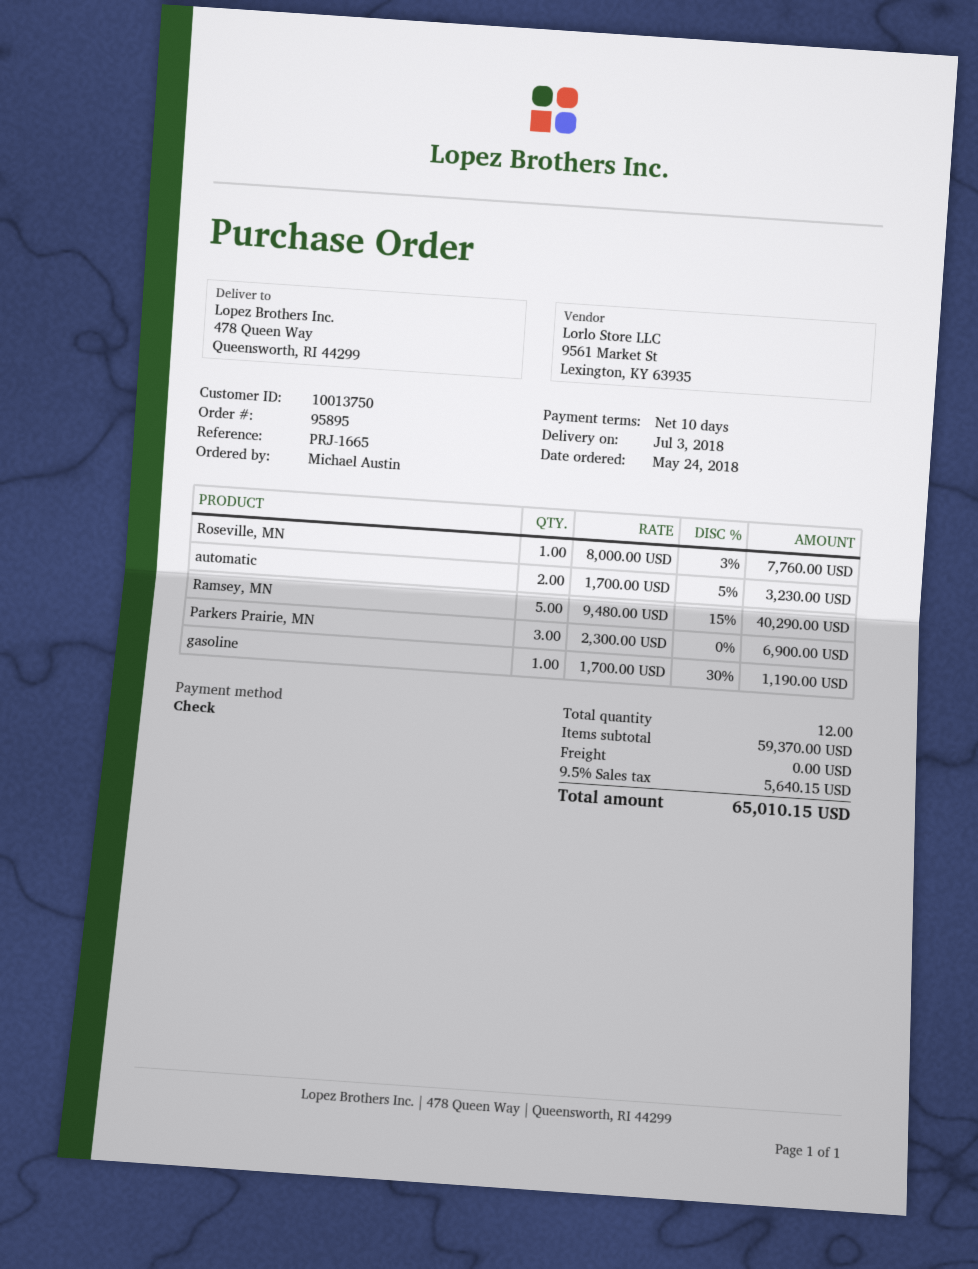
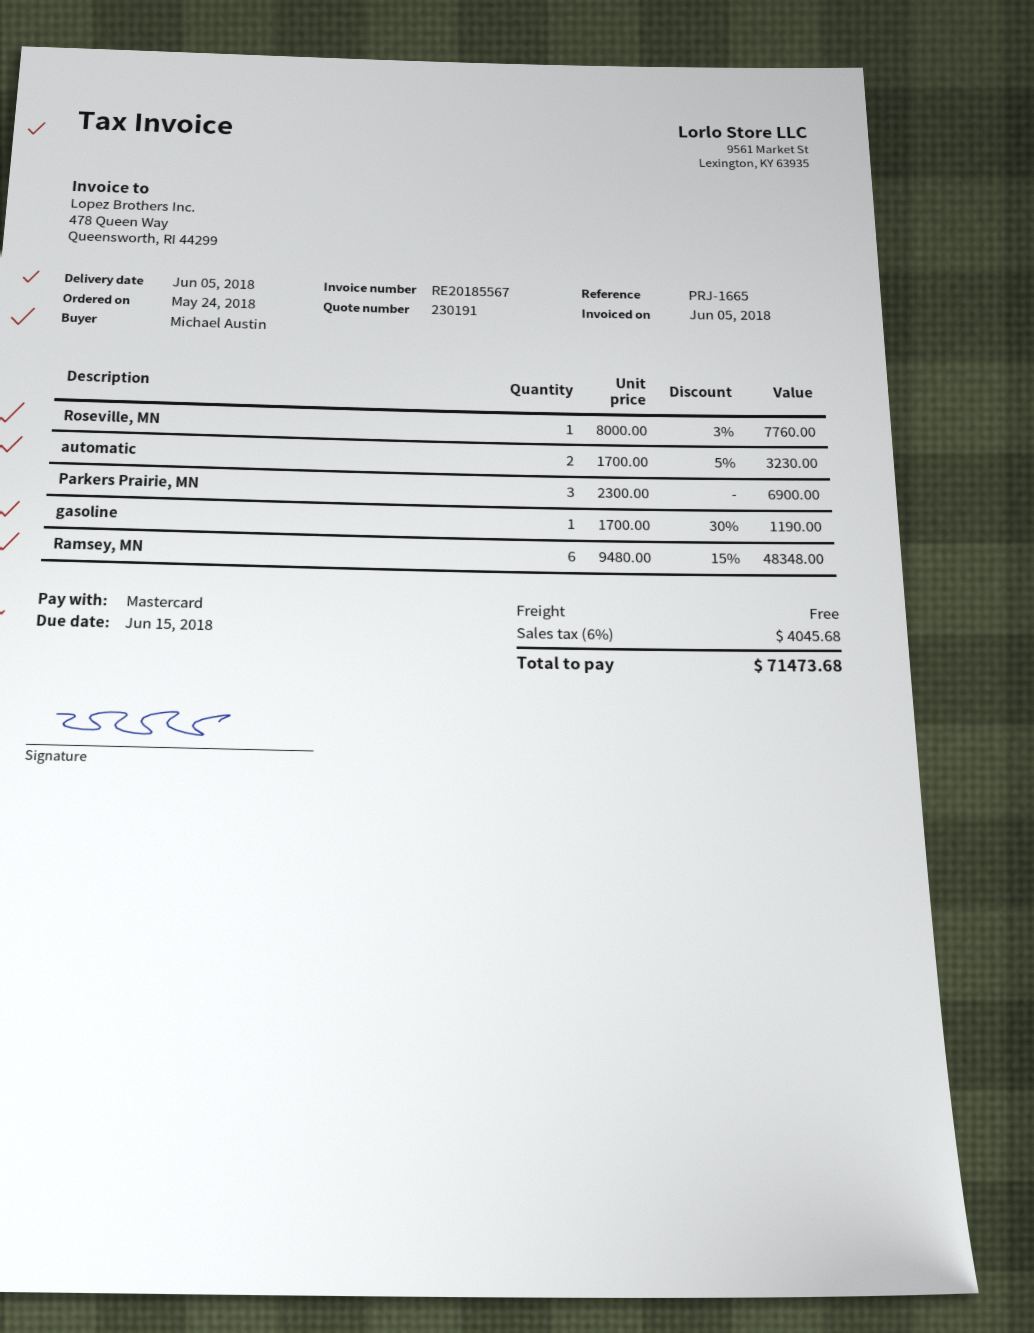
delivery date: 2018-07-03 -> 2018-06-05
payment method: cheque -> Mastercard
Ramsey, MN: 5 x 9480.00 - 15% = 40290.00 -> 6 x 9480.00 - 15% = 48348.00
tax: 9.5% = 5640.15 -> 6% = 4045.68
total: 65010.15 -> 71473.68

